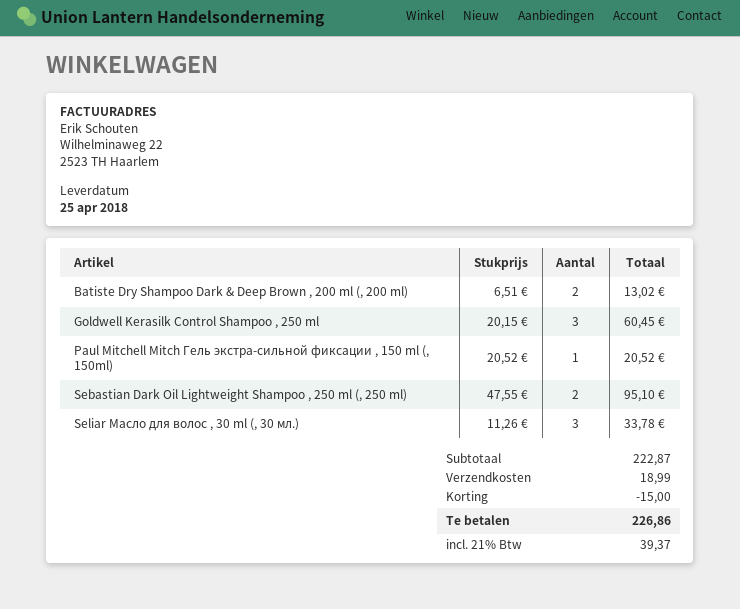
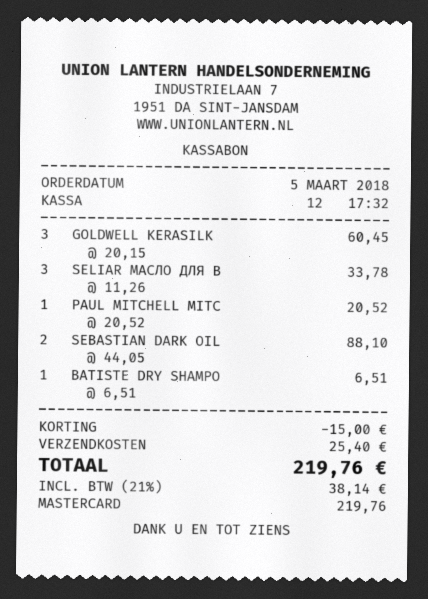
Batiste Dry Shampoo Dark & Deep Brown , 200 ml (, 200 ml): 2 x 6.51 = 13.02 -> 1 x 6.51 = 6.51
Sebastian Dark Oil Lightweight Shampoo , 250 ml (, 250 ml): 2 x 47.55 = 95.10 -> 2 x 44.05 = 88.10
shipping: 18.99 -> 25.40
tax: 21% = 39.37 -> 21% = 38.14
total: 226.86 -> 219.76

